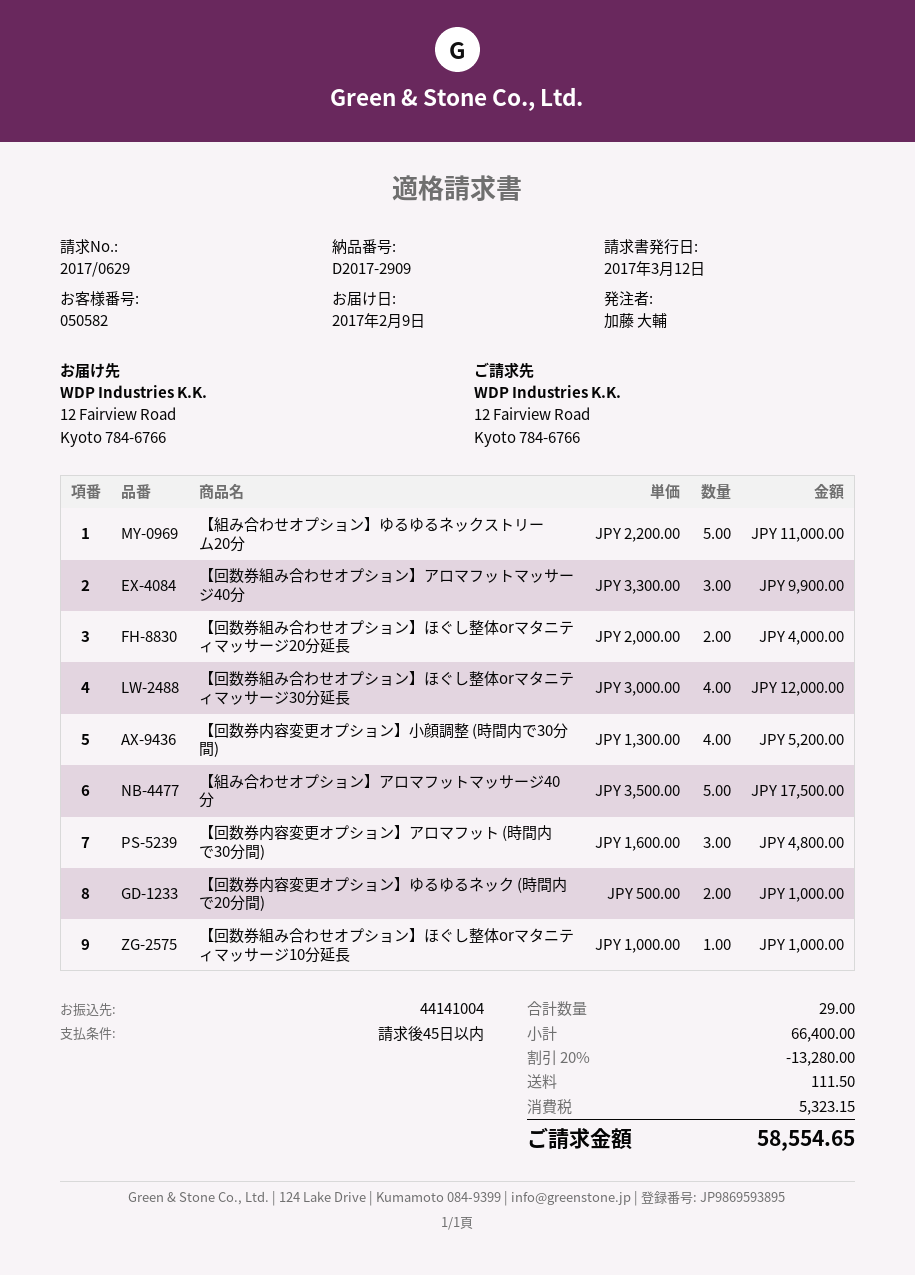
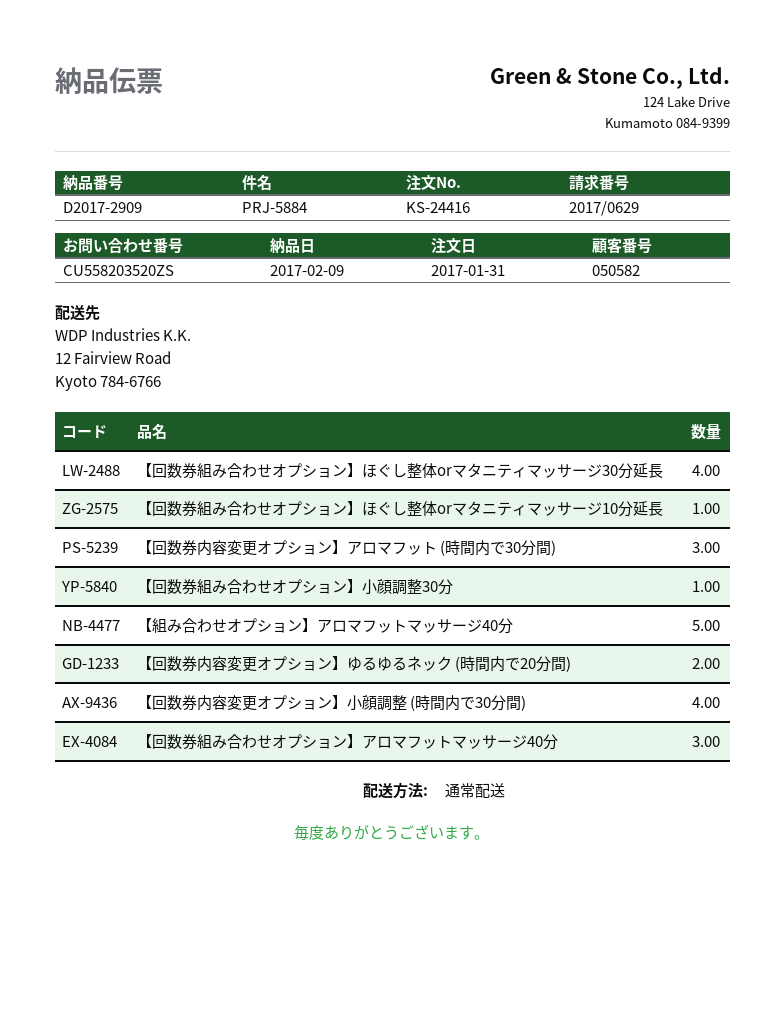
【組み合わせオプション】ゆるゆるネックストリーム20分: 5 -> none
【回数券組み合わせオプション】ほぐし整体orマタニティマッサージ20分延長: 2 -> none
【回数券組み合わせオプション】小顔調整30分: none -> 1

